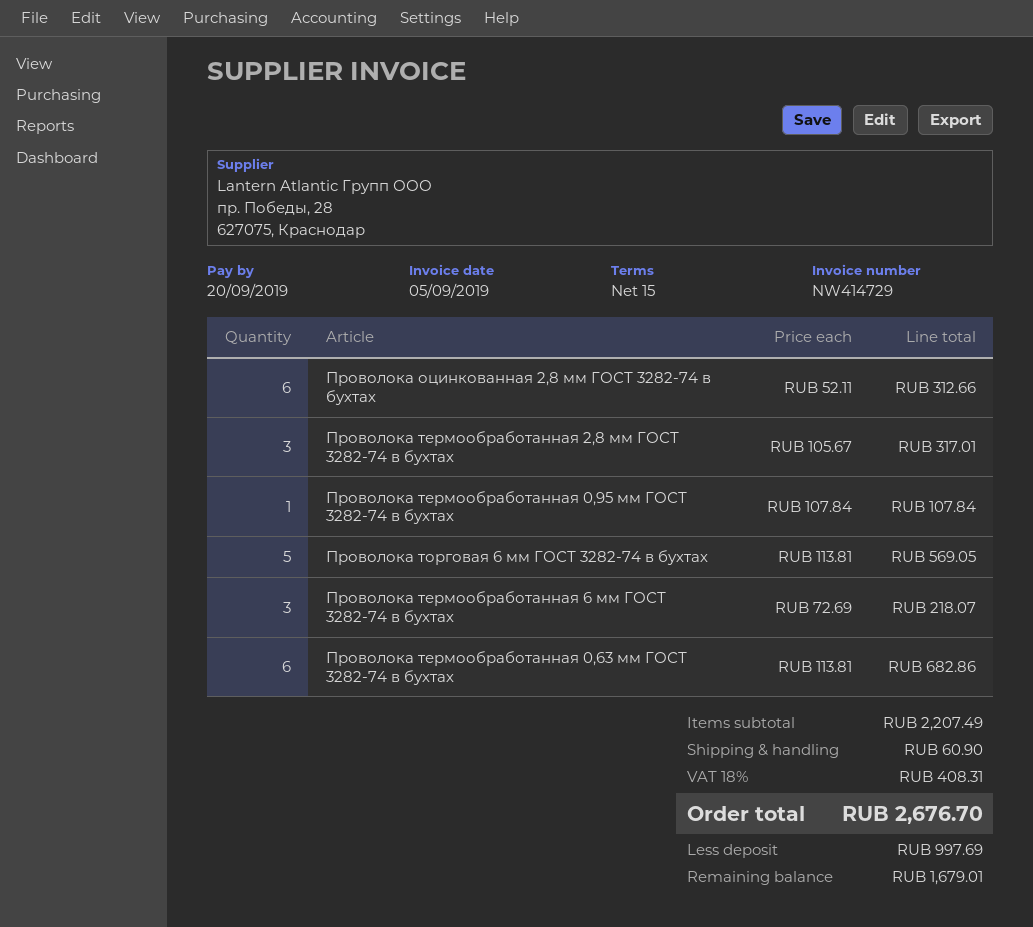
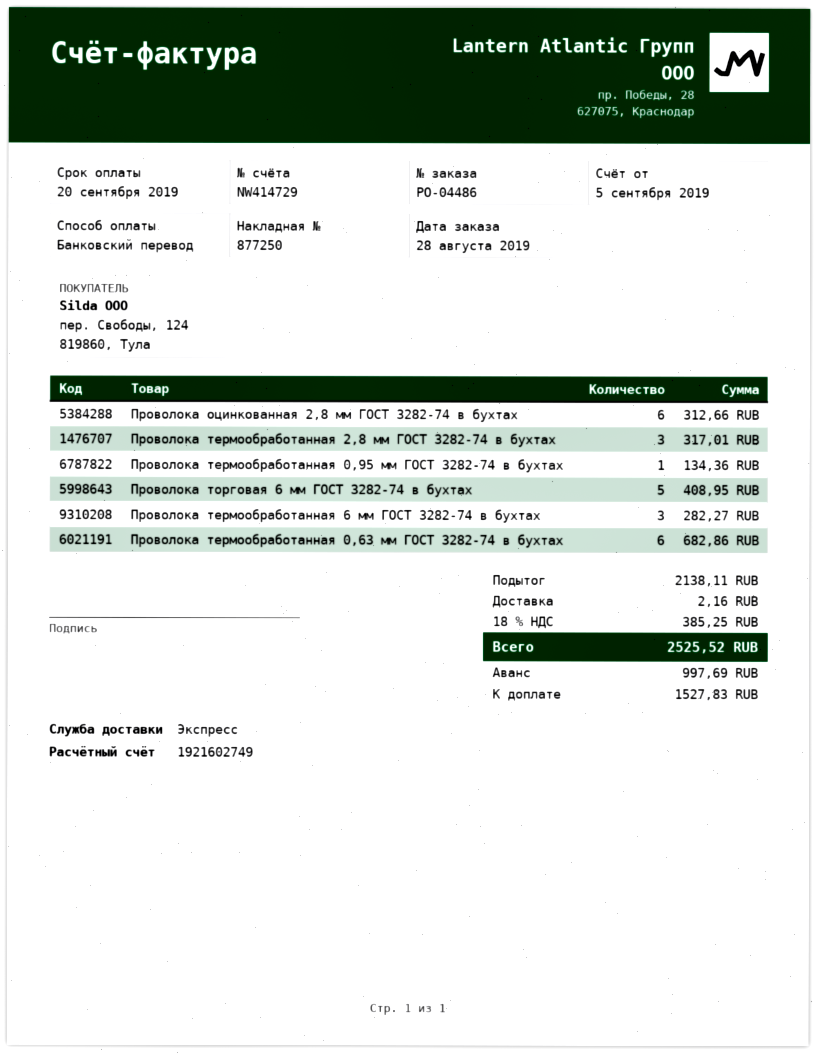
Проволока термообработанная 0,95 мм ГОСТ 3282-74 в бухтах: 1 for 107.84 -> 1 for 134.36
Проволока торговая 6 мм ГОСТ 3282-74 в бухтах: 5 for 569.05 -> 5 for 408.95
Проволока термообработанная 6 мм ГОСТ 3282-74 в бухтах: 3 for 218.07 -> 3 for 282.27
subtotal: 2207.49 -> 2138.11
shipping: 60.90 -> 2.16
tax: 18% = 408.31 -> 18% = 385.25
total: 2676.70 -> 2525.52
balance: 1679.01 -> 1527.83

